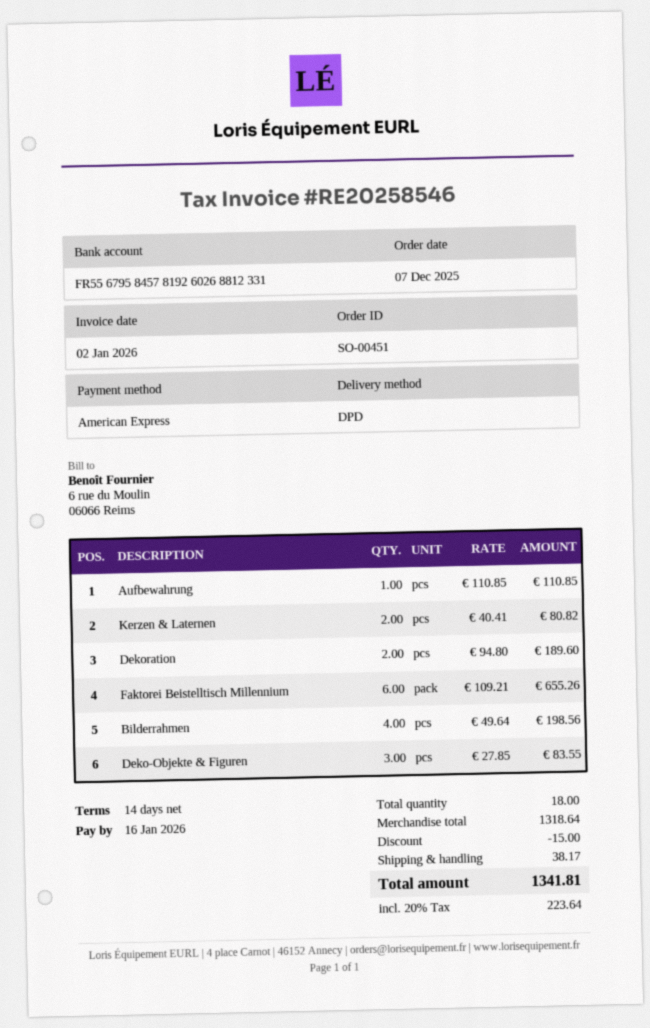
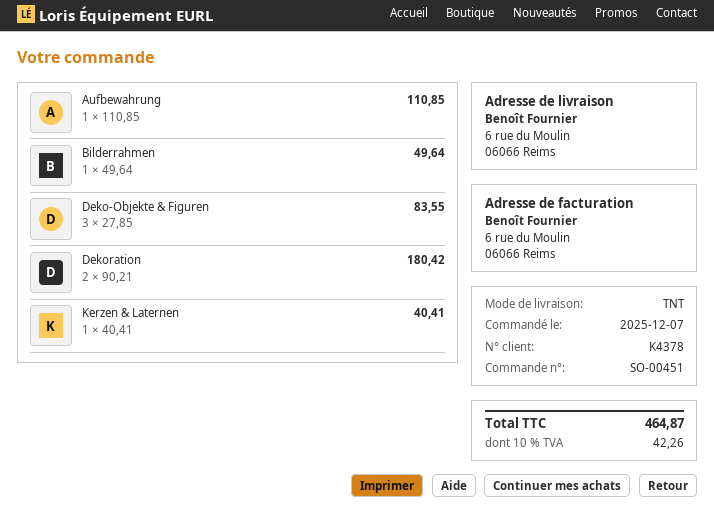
shipping method: DPD -> TNT
Kerzen & Laternen: 2 x 40.41 = 80.82 -> 1 x 40.41 = 40.41
Dekoration: 2 x 94.80 = 189.60 -> 2 x 90.21 = 180.42
Faktorei Beistelltisch Millennium: 6 x 109.21 = 655.26 -> none
Bilderrahmen: 4 x 49.64 = 198.56 -> 1 x 49.64 = 49.64
discount: 15.00 -> none
shipping: 38.17 -> none
tax: 20% = 223.64 -> 10% = 42.26
total: 1341.81 -> 464.87

